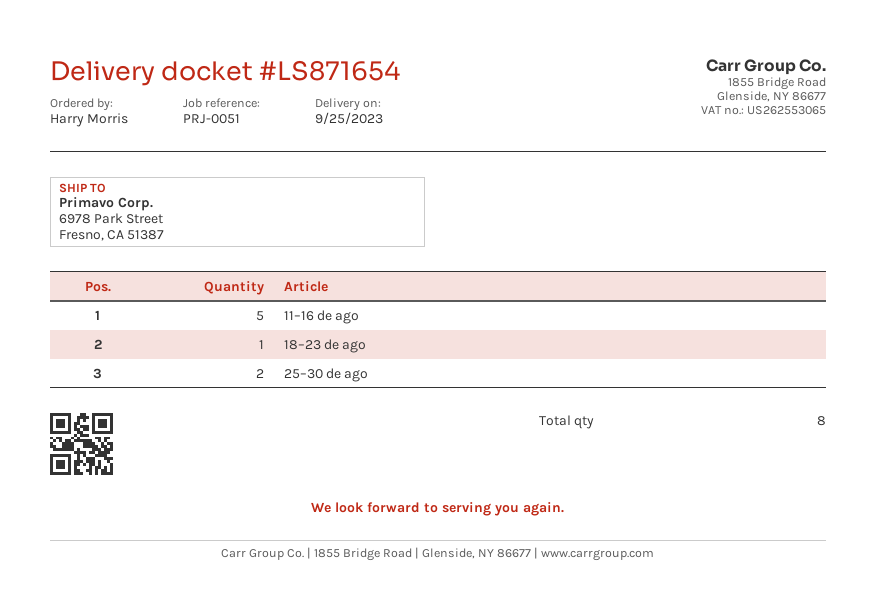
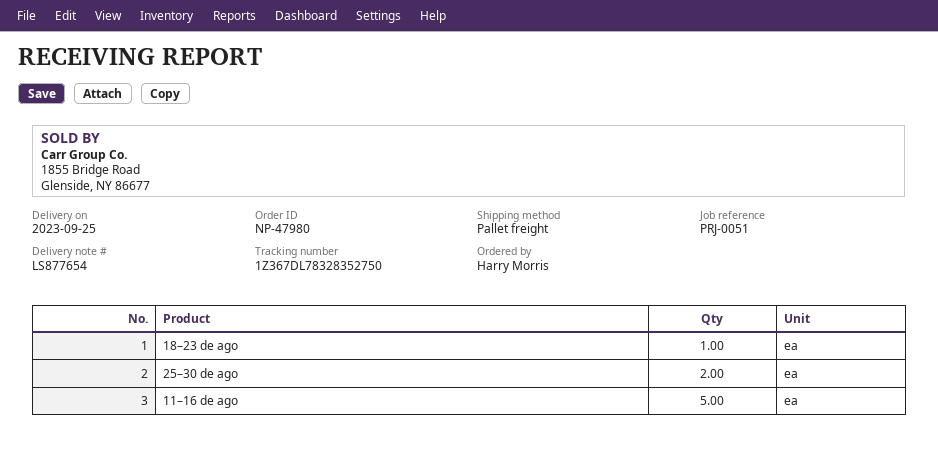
delivery note number: LS871654 -> LS877654

